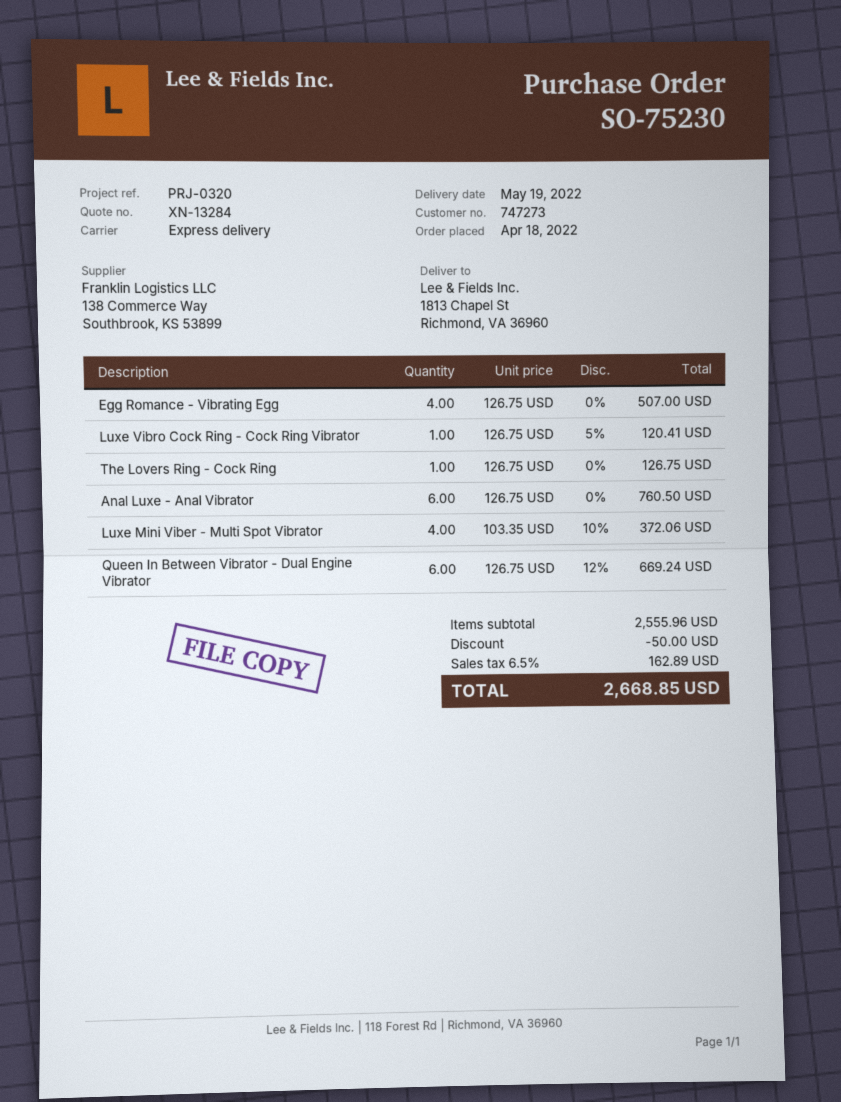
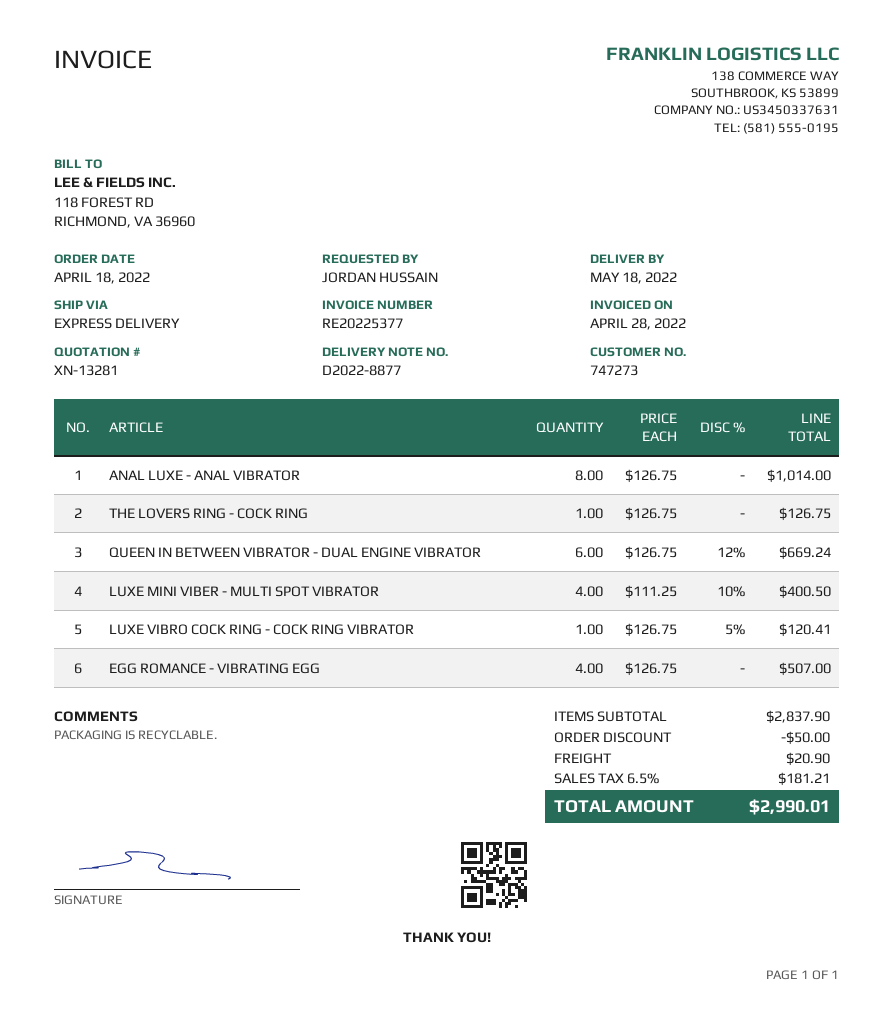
quote number: XN-13284 -> XN-13281
delivery date: 2022-05-19 -> 2022-05-18
Anal Luxe - Anal Vibrator: 6 x 126.75 = 760.50 -> 8 x 126.75 = 1014.00
Luxe Mini Viber - Multi Spot Vibrator: 4 x 103.35 - 10% = 372.06 -> 4 x 111.25 - 10% = 400.50
subtotal: 2555.96 -> 2837.90
shipping: none -> 20.90
tax: 6.5% = 162.89 -> 6.5% = 181.21
total: 2668.85 -> 2990.01

